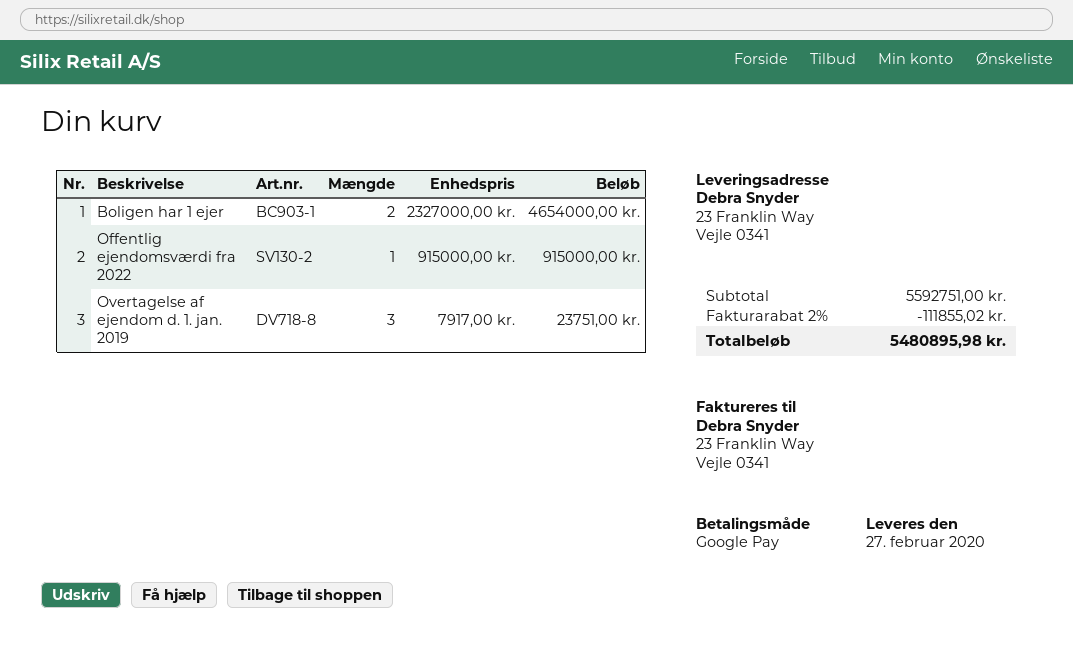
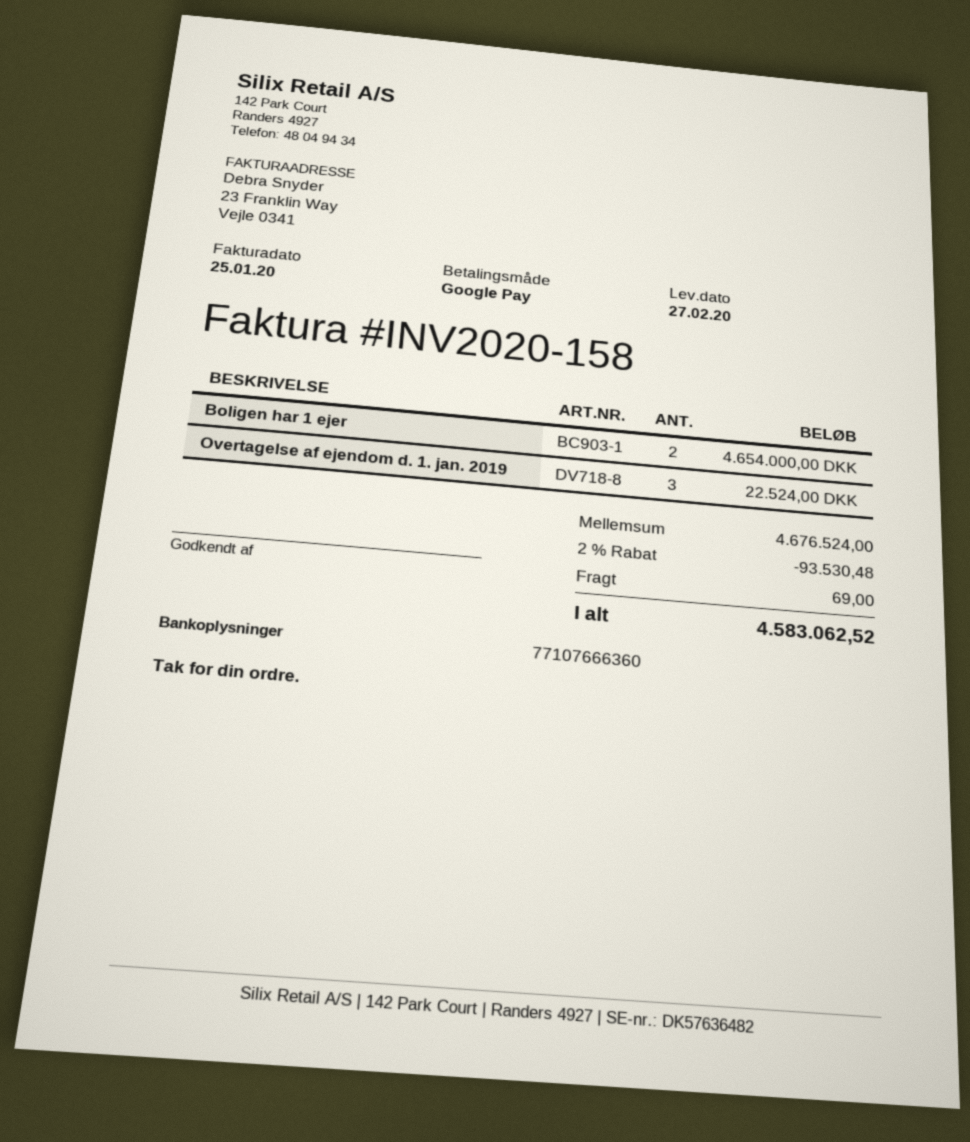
Offentlig ejendomsværdi fra 2022: 1 for 915000.00 -> none
Overtagelse af ejendom d. 1. jan. 2019: 3 for 23751.00 -> 3 for 22524.00
subtotal: 5592751.00 -> 4676524.00
discount: 2% = 111855.02 -> 2% = 93530.48
shipping: none -> 69.00
total: 5480895.98 -> 4583062.52

